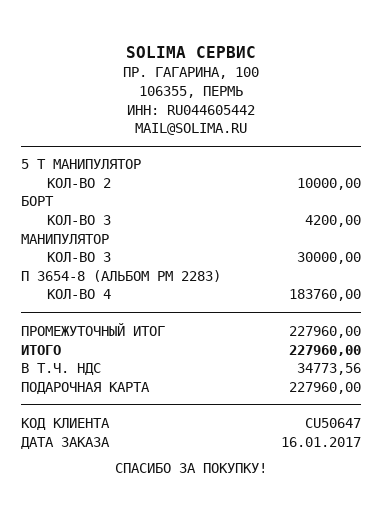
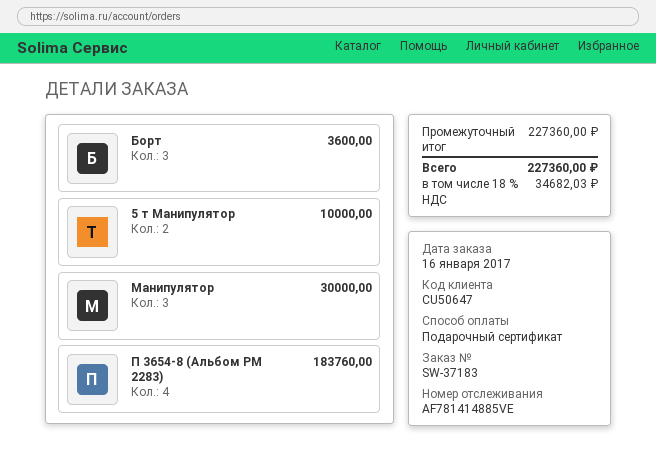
БОРТ: 3 for 4200.00 -> 3 for 3600.00
subtotal: 227960.00 -> 227360.00
tax: 34773.56 -> 34682.03
total: 227960.00 -> 227360.00

